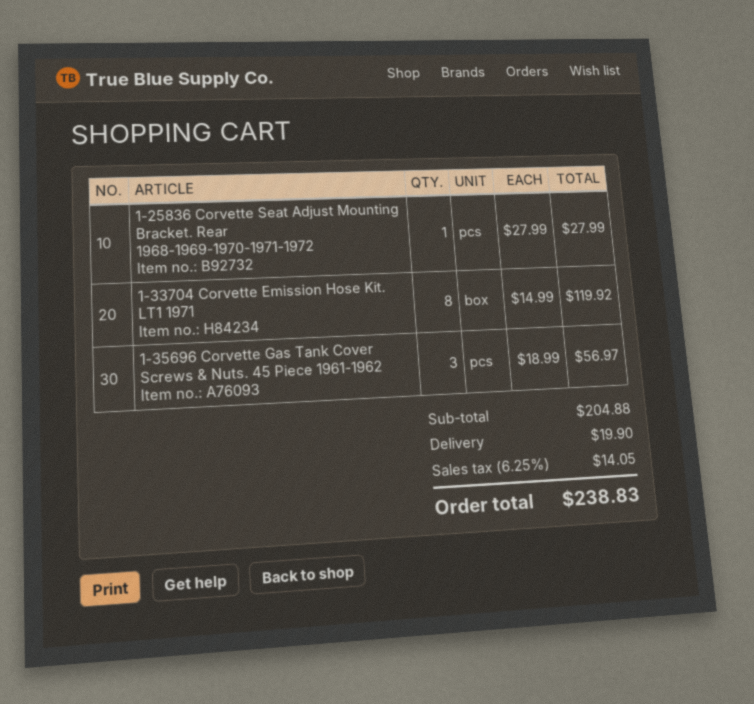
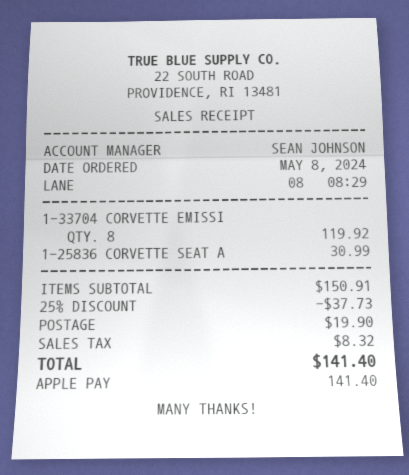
1-25836 Corvette Seat Adjust Mounting Bracket. Rear 1968-1969-1970-1971-1972: 1 for 27.99 -> 1 for 30.99
1-35696 Corvette Gas Tank Cover Screws & Nuts. 45 Piece 1961-1962: 3 for 56.97 -> none
subtotal: 204.88 -> 150.91
discount: none -> 25% = 37.73
tax: 14.05 -> 8.32
total: 238.83 -> 141.40

